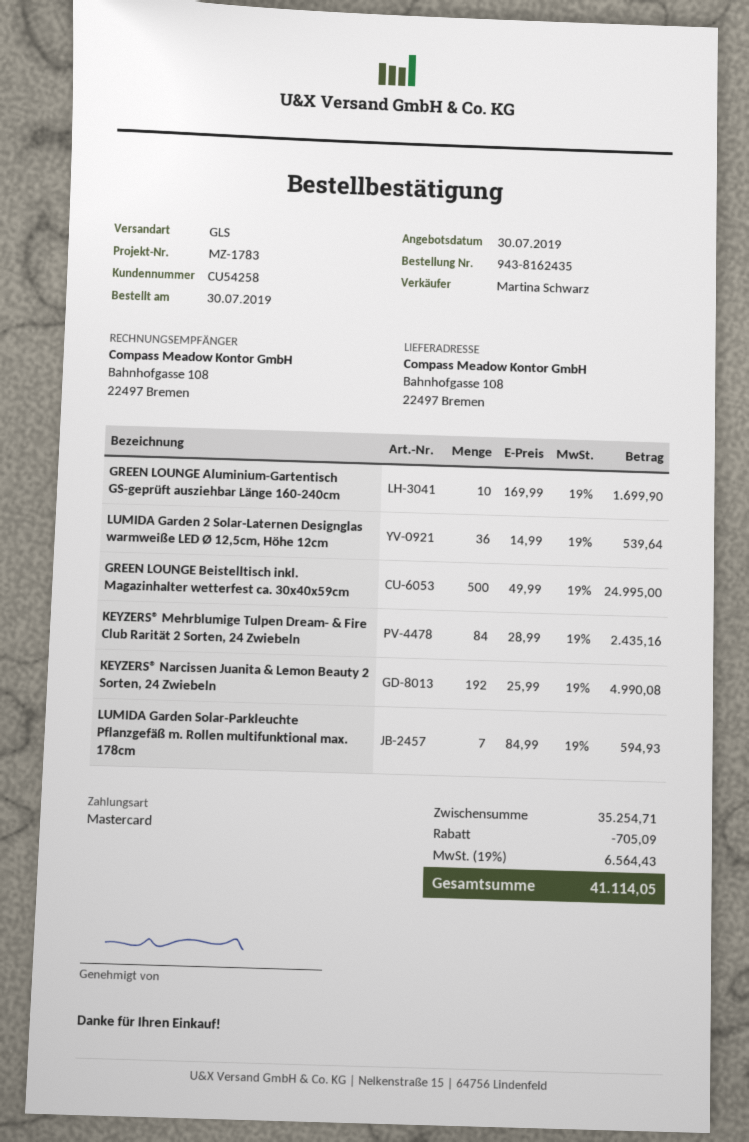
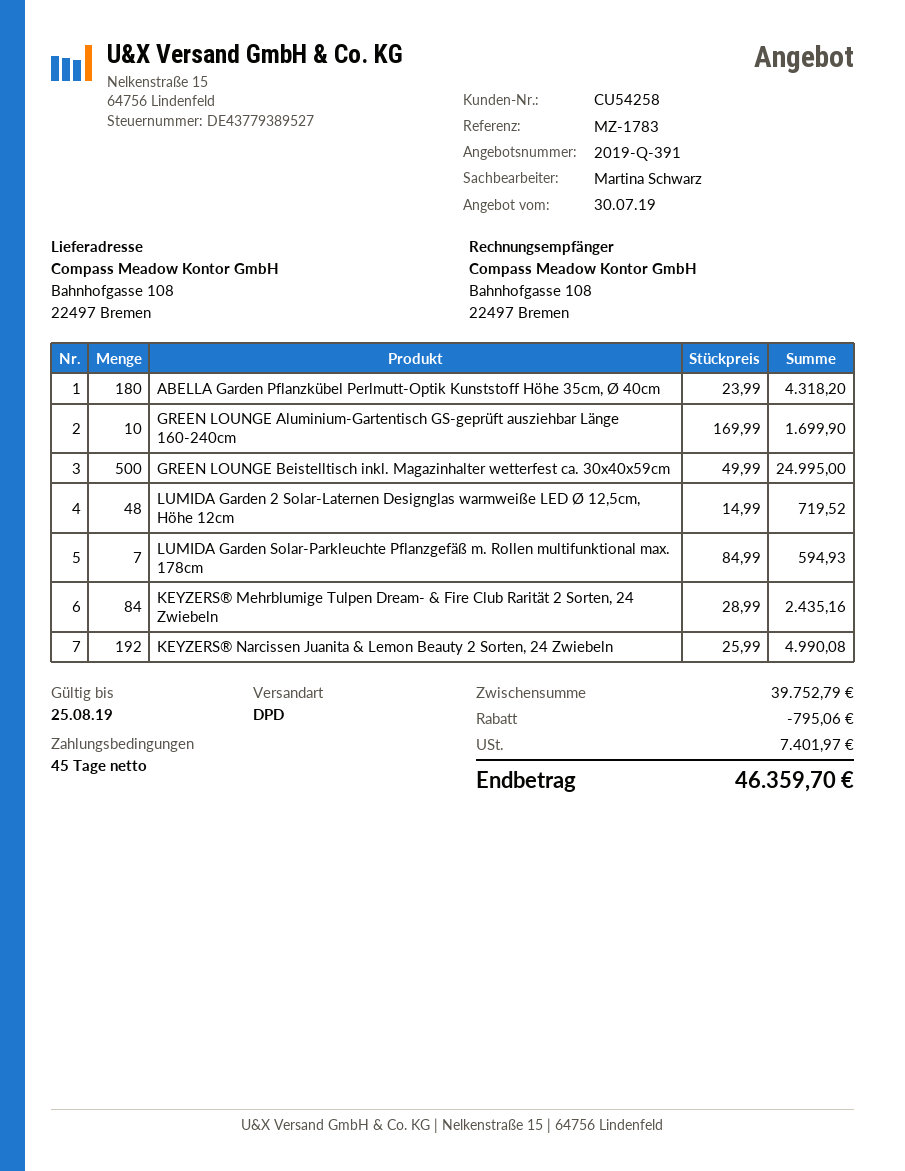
shipping method: GLS -> DPD
LUMIDA Garden 2 Solar-Laternen Designglas warmweiße LED Ø 12,5cm, Höhe 12cm: 36 x 14.99 = 539.64 -> 48 x 14.99 = 719.52
ABELLA Garden Pflanzkübel Perlmutt-Optik Kunststoff Höhe 35cm, Ø 40cm: none -> 180 x 23.99 = 4318.20
subtotal: 35254.71 -> 39752.79
discount: 705.09 -> 795.06
tax: 6564.43 -> 7401.97
total: 41114.05 -> 46359.70

